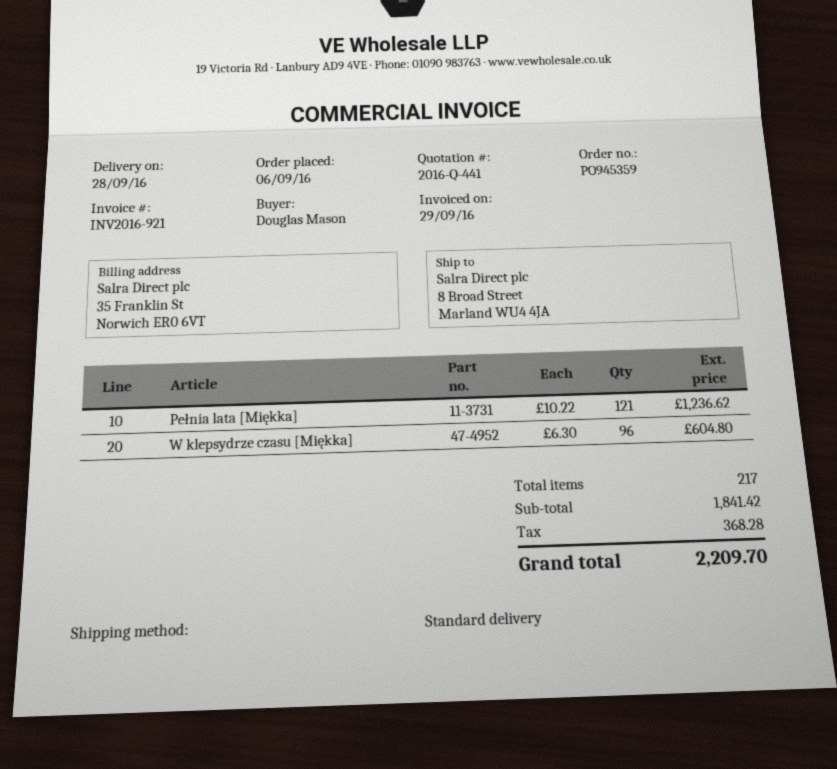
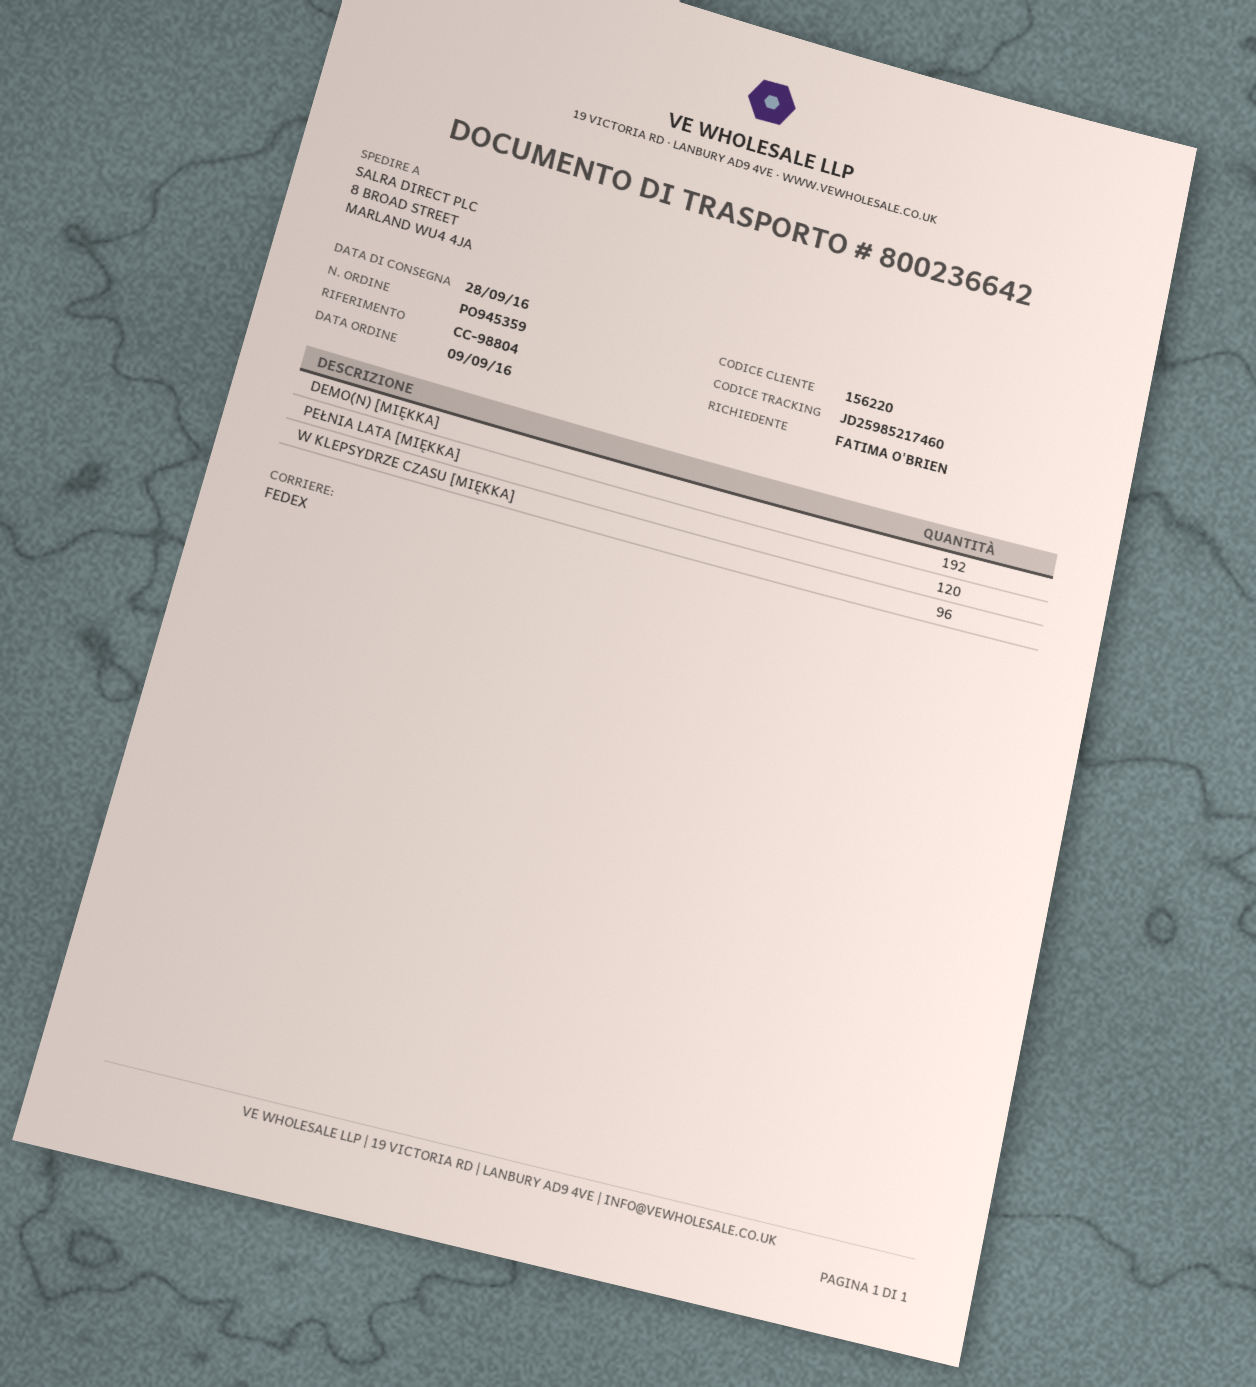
order date: 2016-09-06 -> 2016-09-09
ordered by: Douglas Mason -> FATIMA O'BRIEN
shipping method: standard -> FedEx
Pełnia lata [Miękka]: 121 -> 120
DEMO(N) [MIĘKKA]: none -> 192

